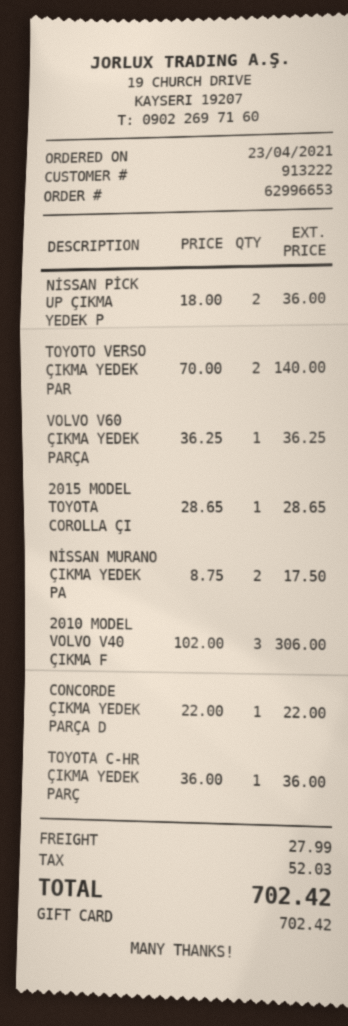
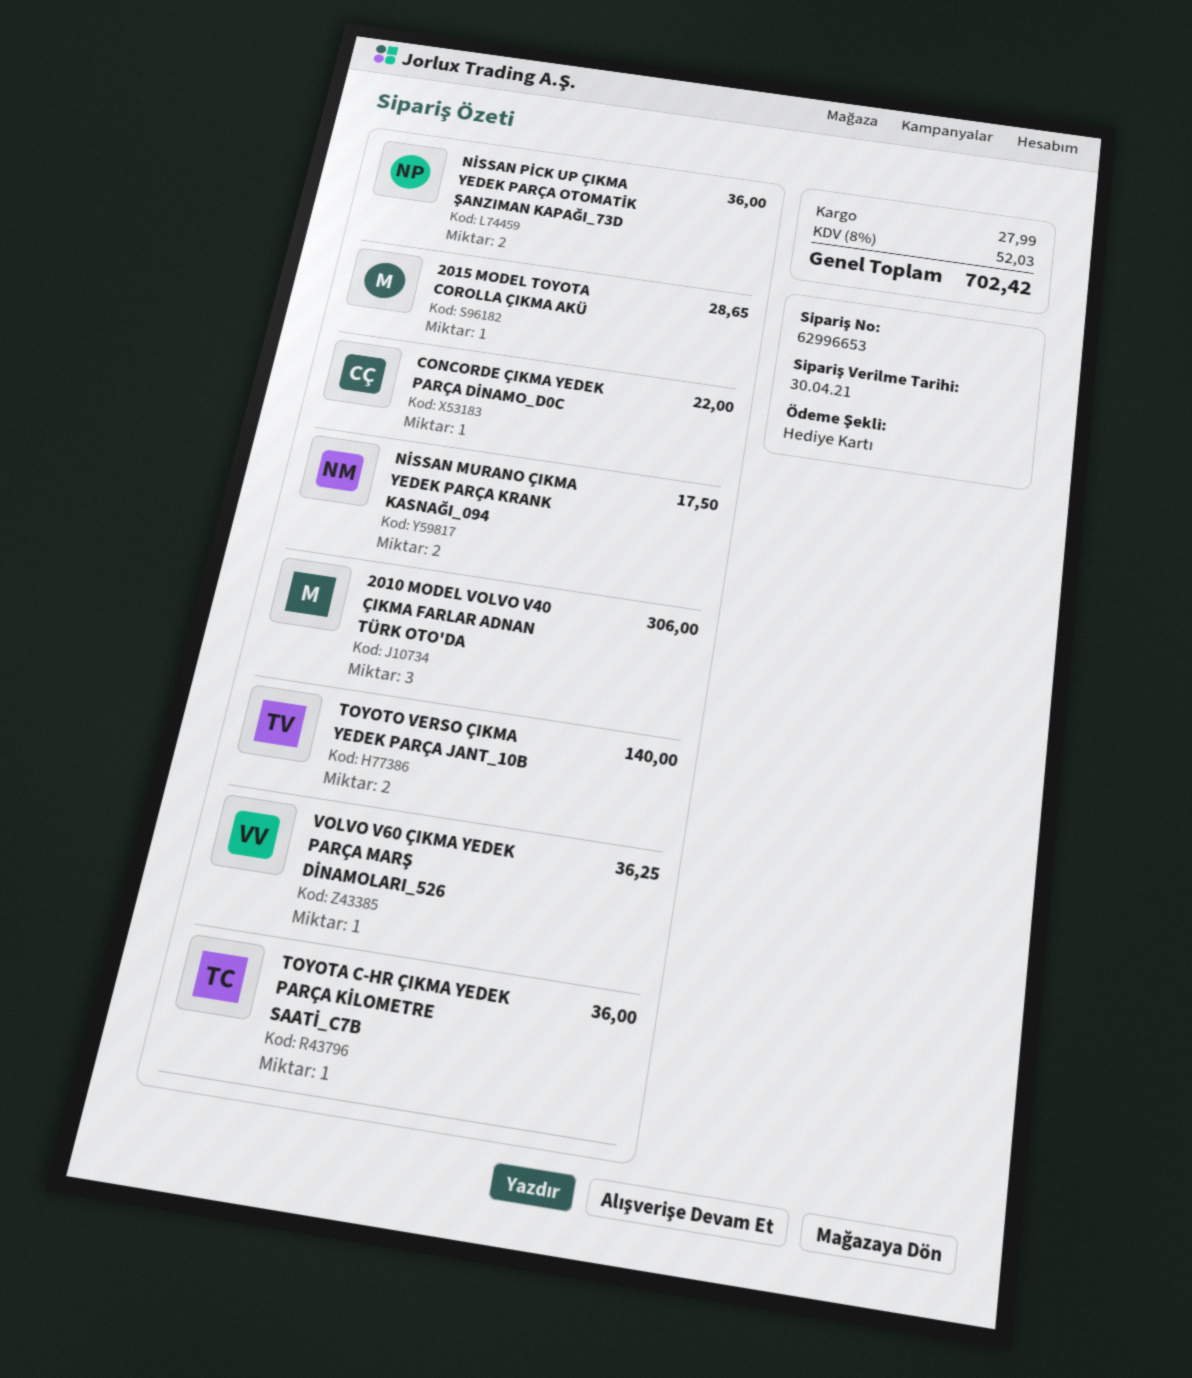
order date: 2021-04-23 -> 2021-04-30

